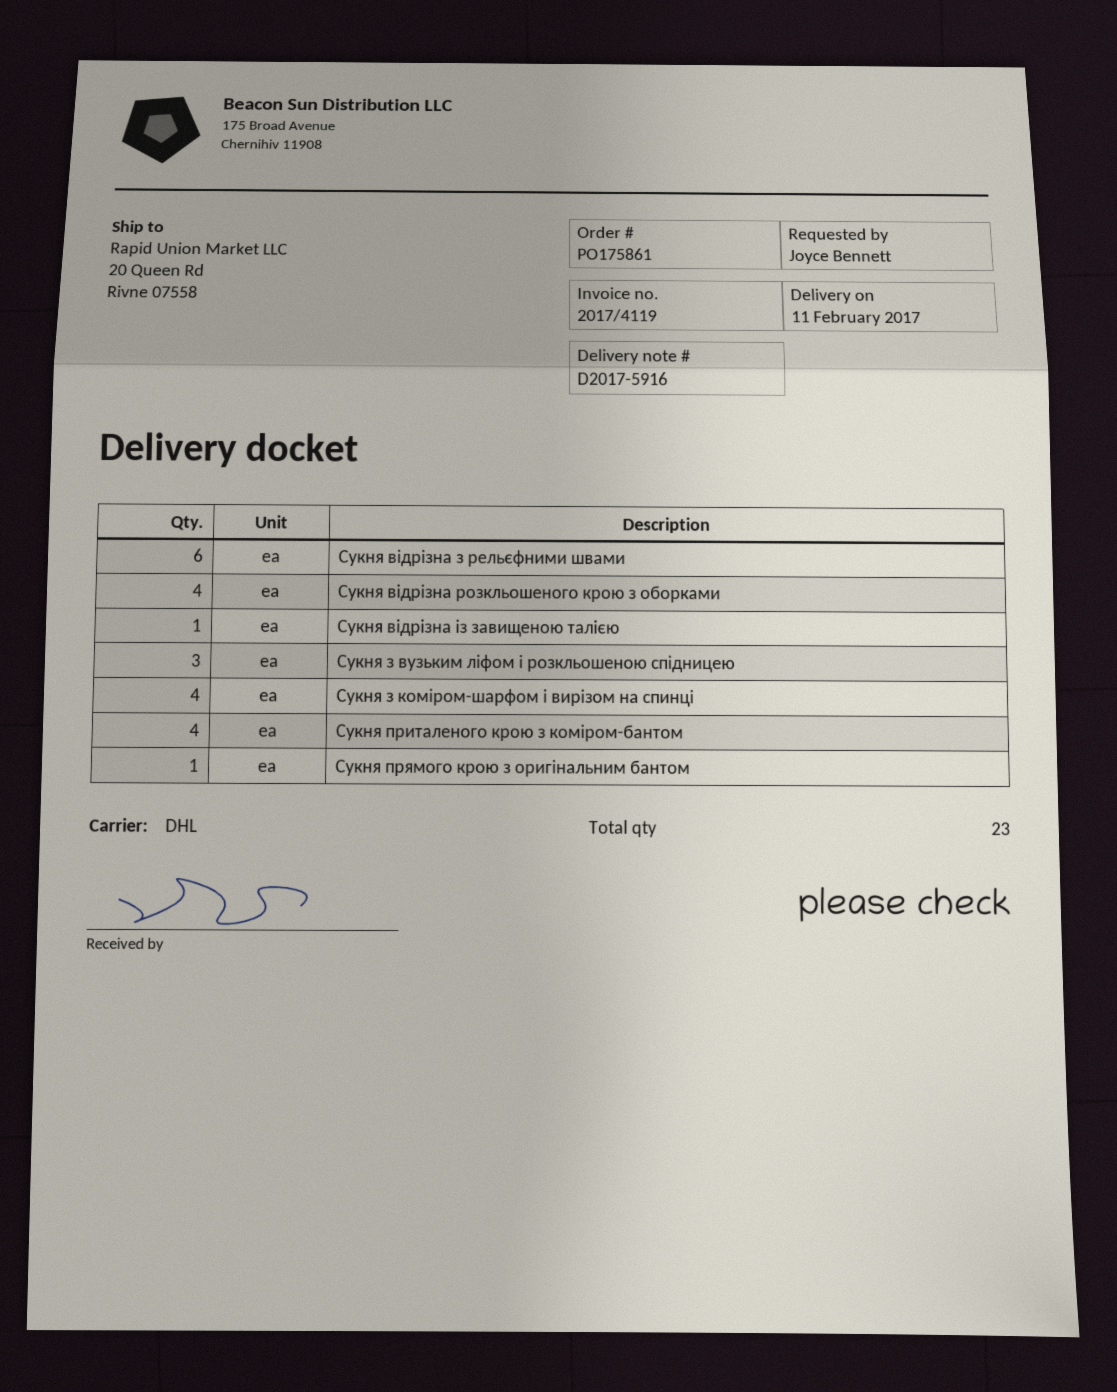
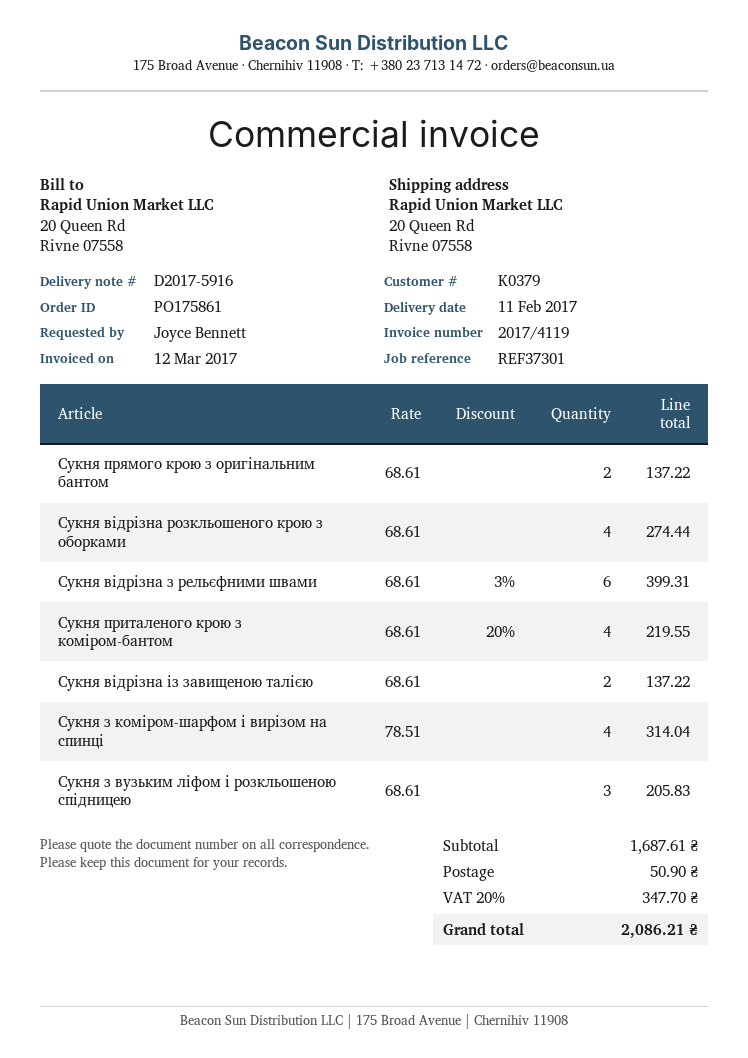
Сукня відрізна із завищеною талією: 1 -> 2
Сукня прямого крою з оригінальним бантом: 1 -> 2

